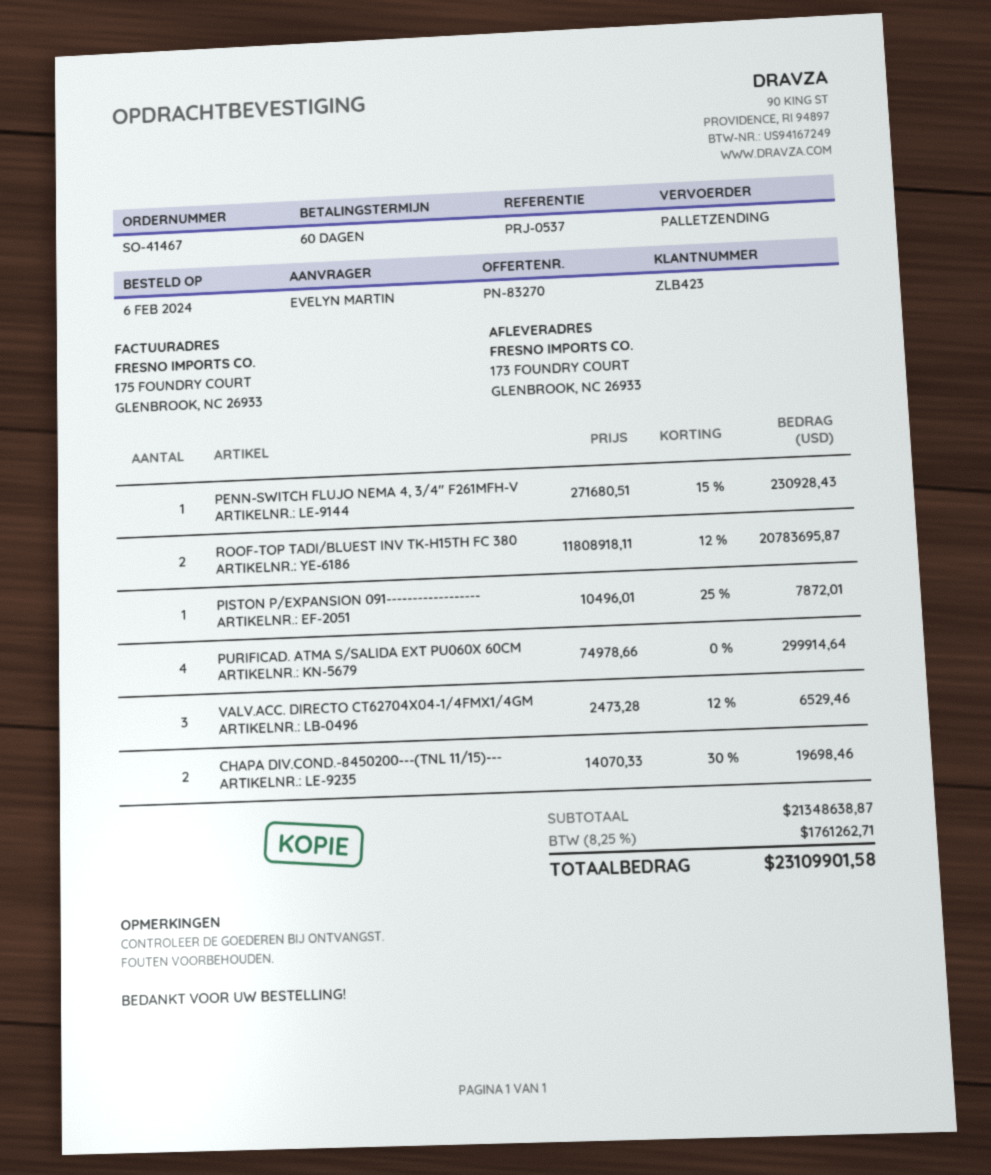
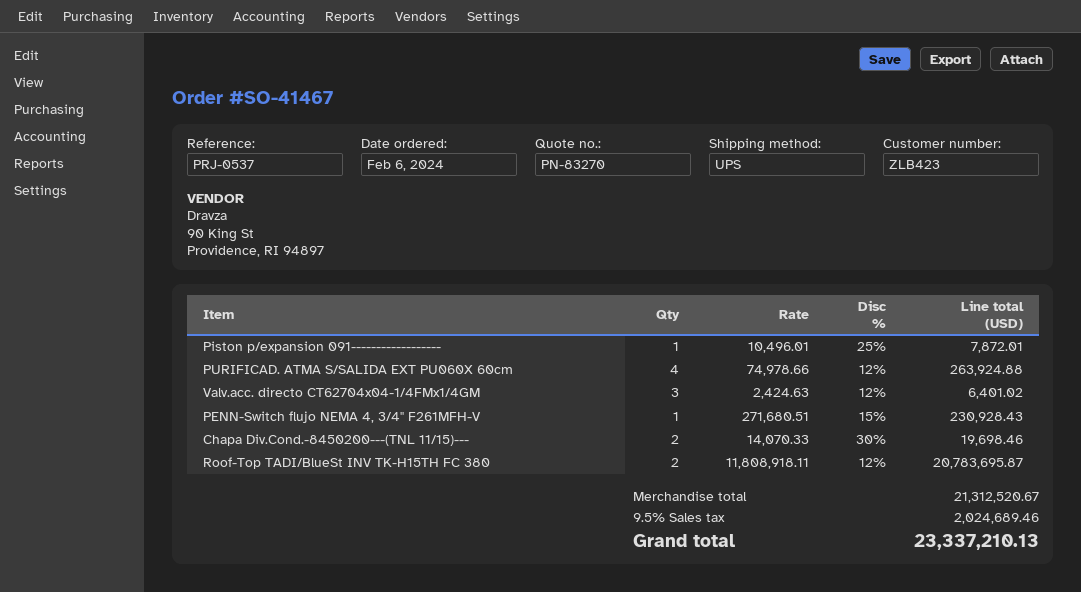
shipping method: pallet freight -> UPS
PURIFICAD. ATMA S/SALIDA EXT PU060X 60CM: 4 x 74978.66 = 299914.64 -> 4 x 74978.66 - 12% = 263924.88
VALV.ACC. DIRECTO CT62704X04-1/4FMX1/4GM: 3 x 2473.28 - 12% = 6529.46 -> 3 x 2424.63 - 12% = 6401.02
subtotal: 21348638.87 -> 21312520.67
tax: 8.25% = 1761262.71 -> 9.5% = 2024689.46
total: 23109901.58 -> 23337210.13

